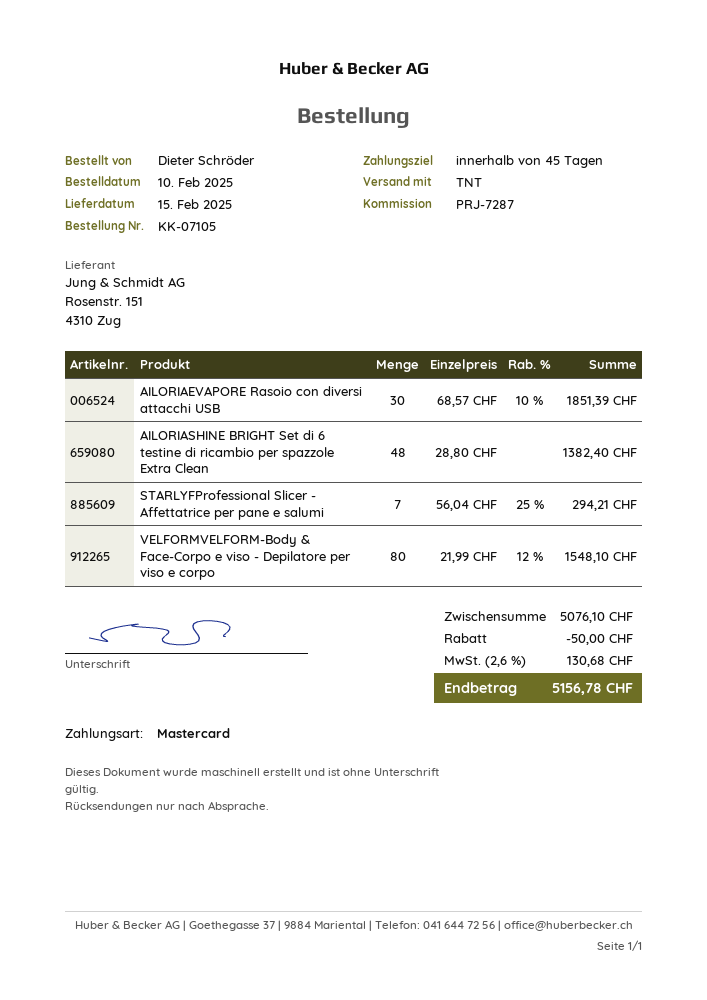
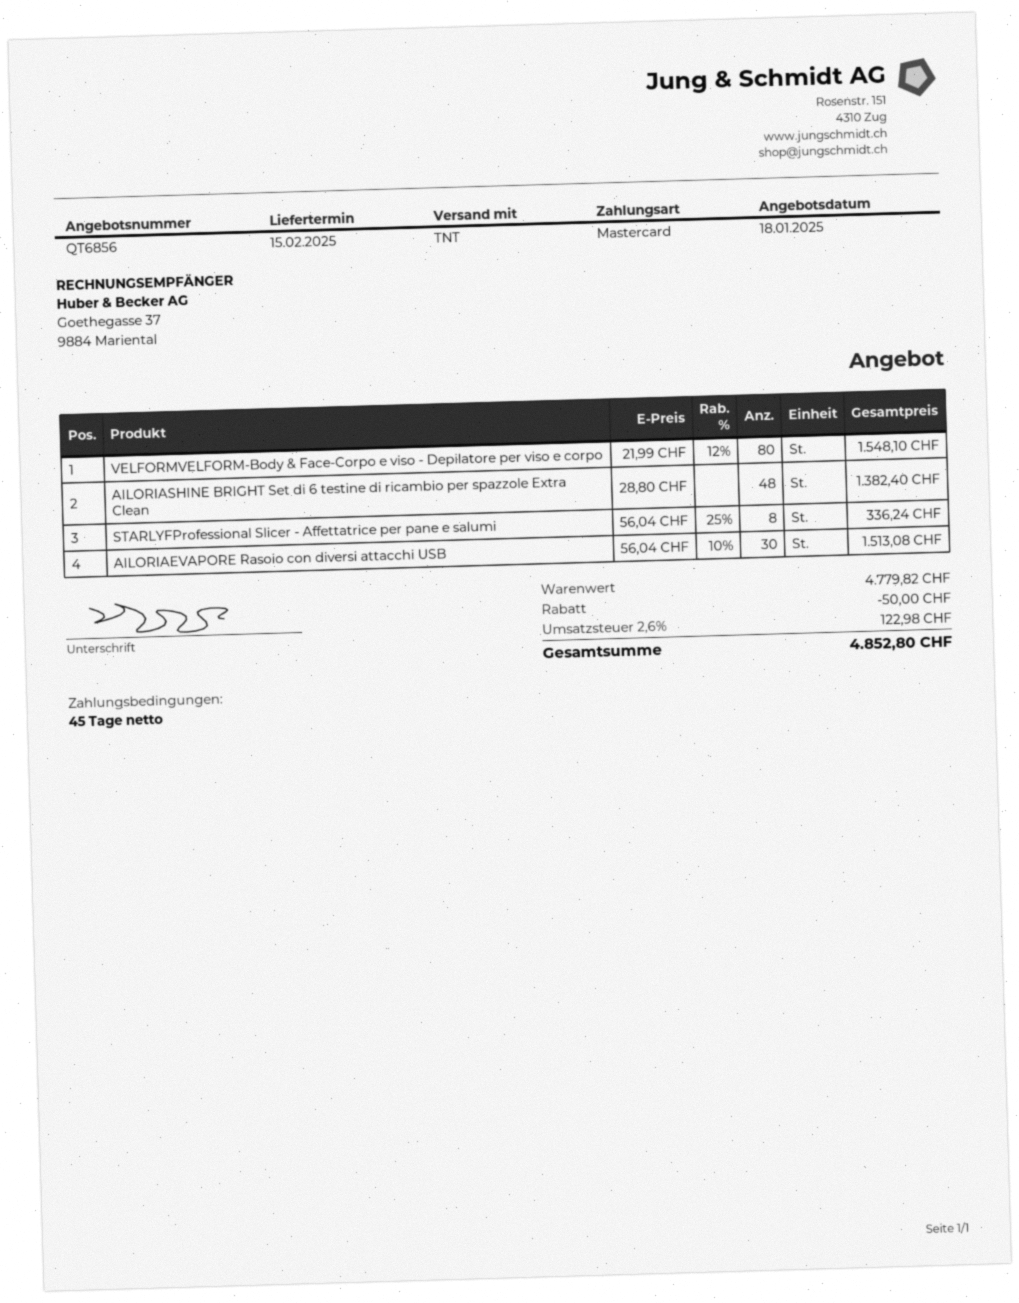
AILORIAEVAPORE Rasoio con diversi attacchi USB: 30 x 68.57 - 10% = 1851.39 -> 30 x 56.04 - 10% = 1513.08
STARLYFProfessional Slicer - Affettatrice per pane e salumi: 7 x 56.04 - 25% = 294.21 -> 8 x 56.04 - 25% = 336.24
subtotal: 5076.10 -> 4779.82
tax: 2.6% = 130.68 -> 2.6% = 122.98
total: 5156.78 -> 4852.80

